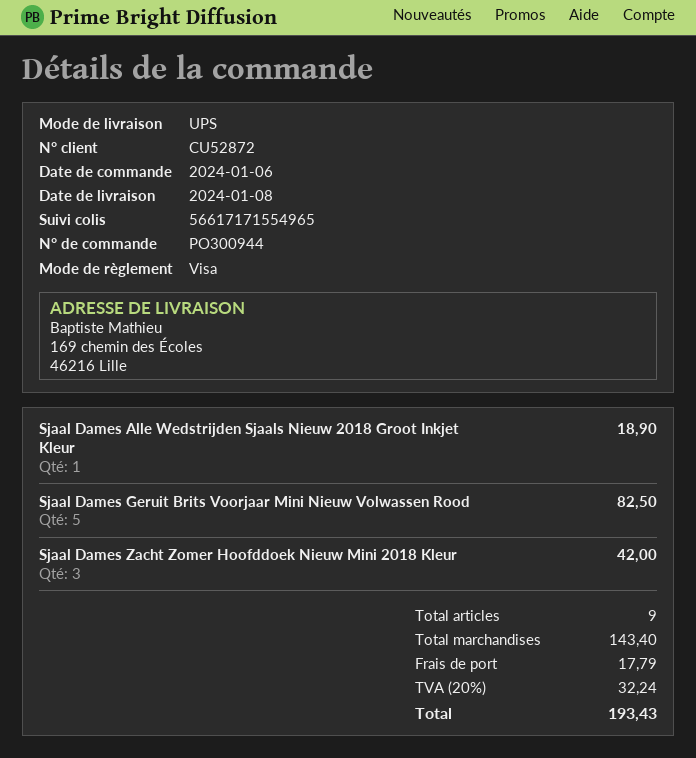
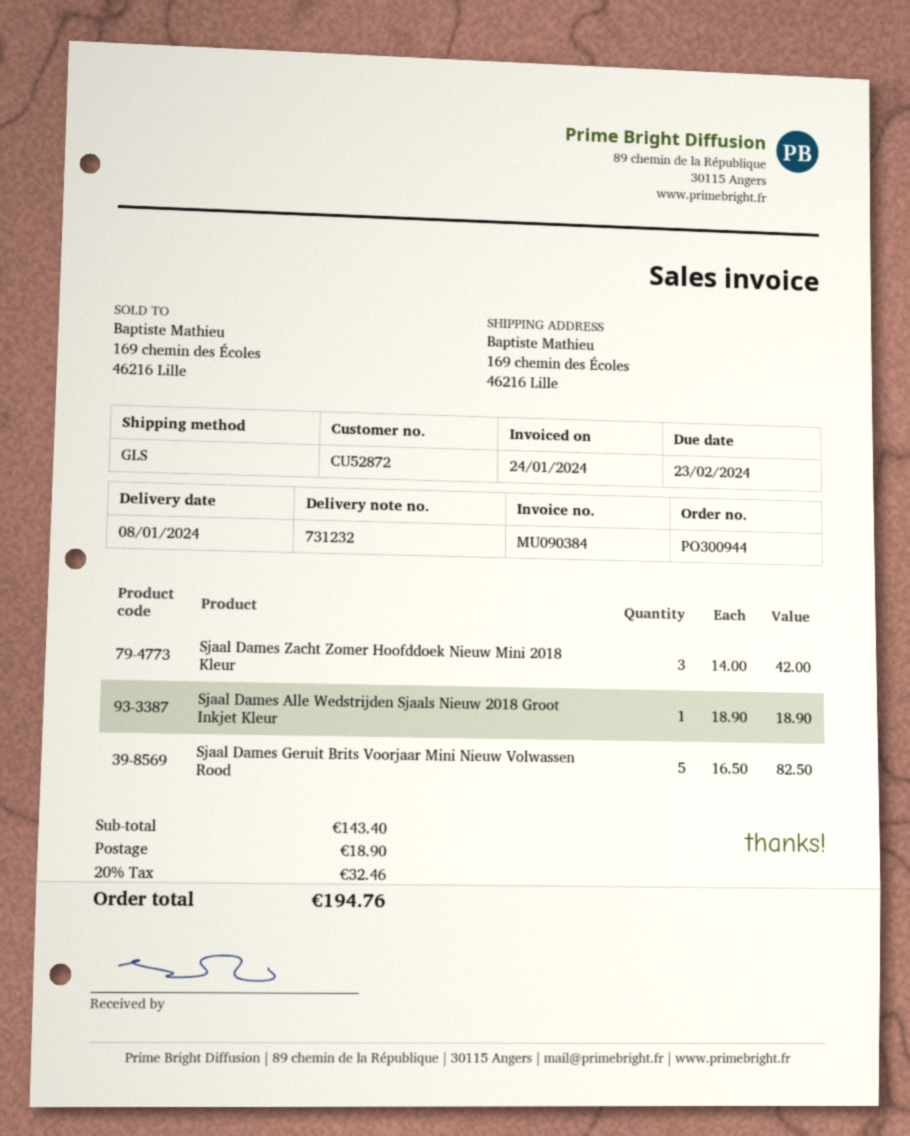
shipping method: UPS -> GLS
shipping: 17.79 -> 18.90
tax: 20% = 32.24 -> 20% = 32.46
total: 193.43 -> 194.76

